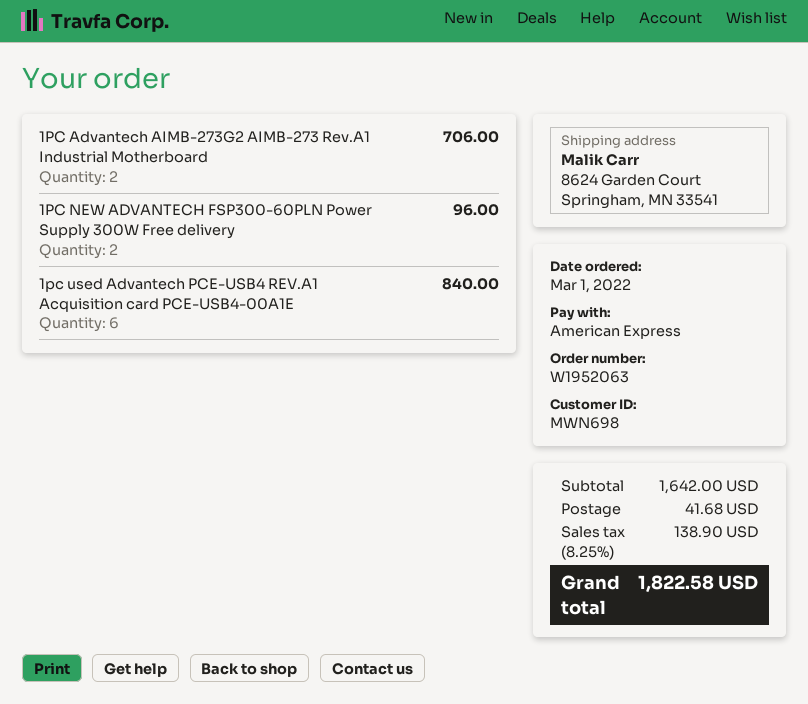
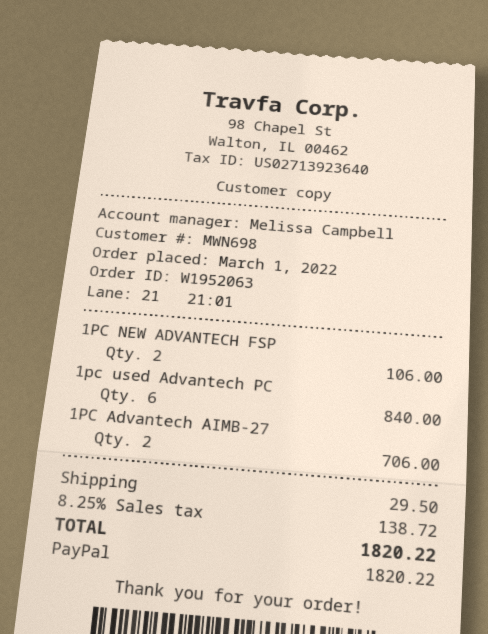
payment method: American Express -> PayPal
1PC NEW ADVANTECH FSP300-60PLN Power Supply 300W Free delivery: 2 for 96.00 -> 2 for 106.00
shipping: 41.68 -> 29.50
tax: 8.25% = 138.90 -> 8.25% = 138.72
total: 1822.58 -> 1820.22

